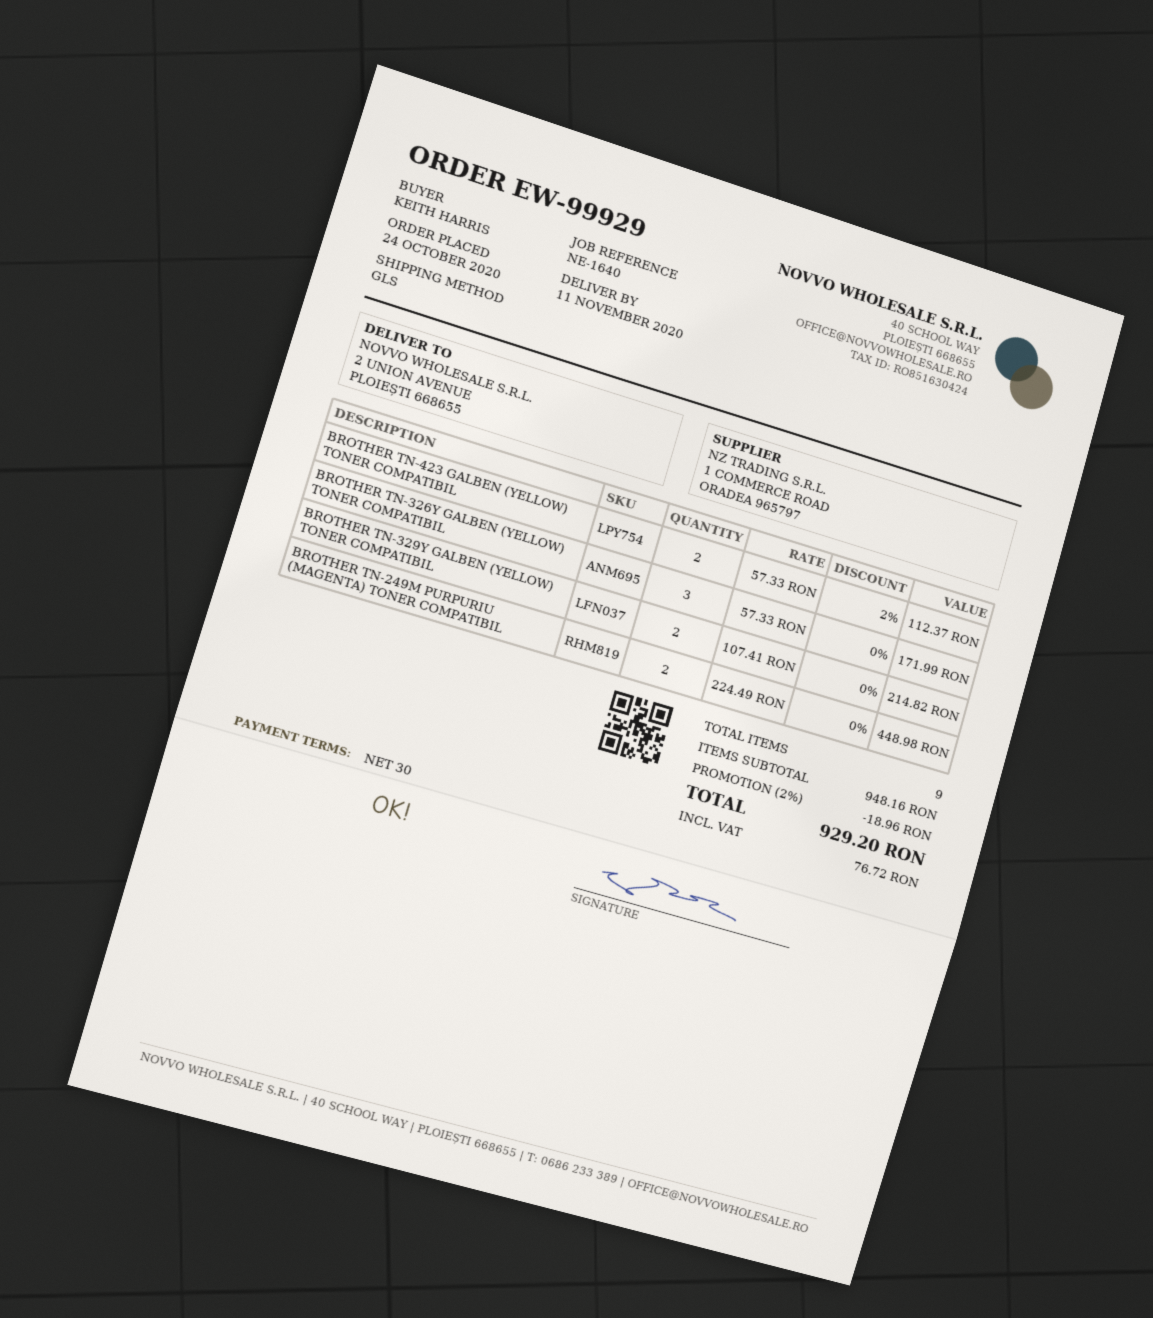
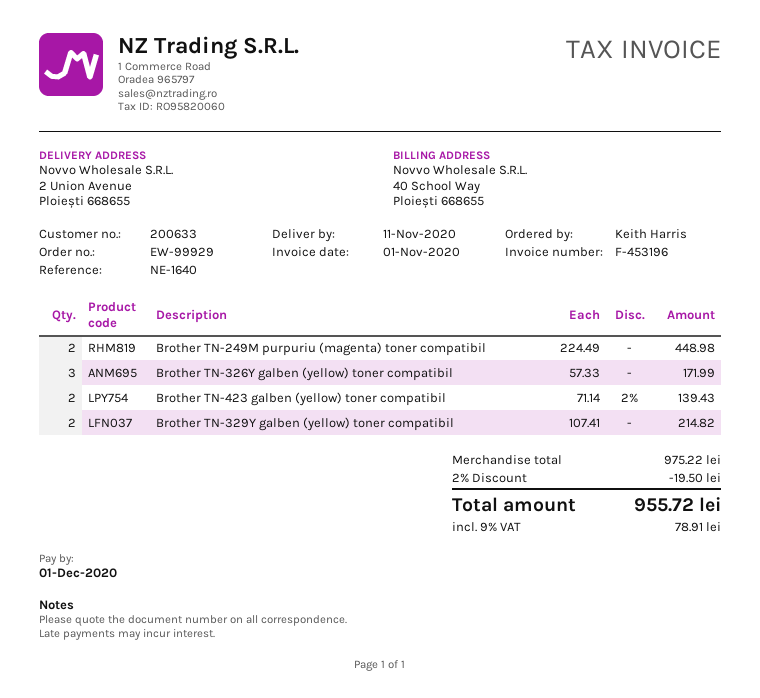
BROTHER TN-423 GALBEN (YELLOW) TONER COMPATIBIL: 2 x 57.33 - 2% = 112.37 -> 2 x 71.14 - 2% = 139.43
subtotal: 948.16 -> 975.22
discount: 2% = 18.96 -> 2% = 19.50
tax: 76.72 -> 78.91
total: 929.20 -> 955.72

